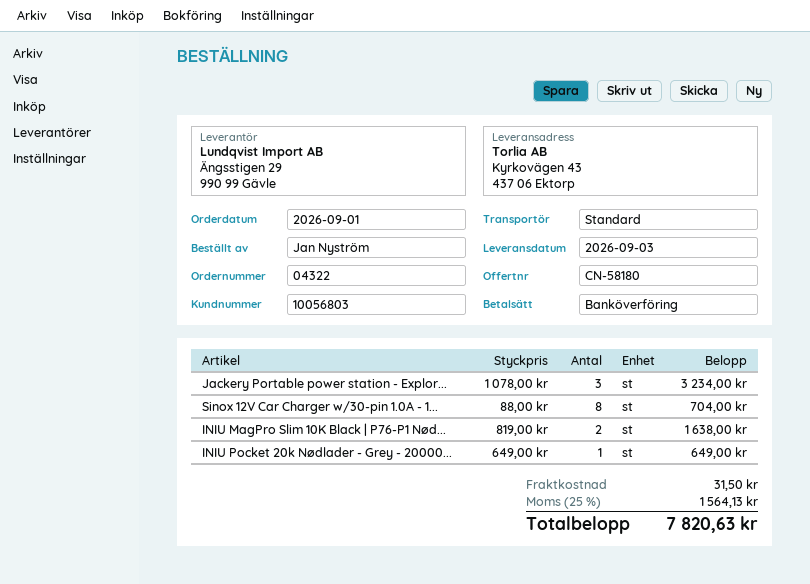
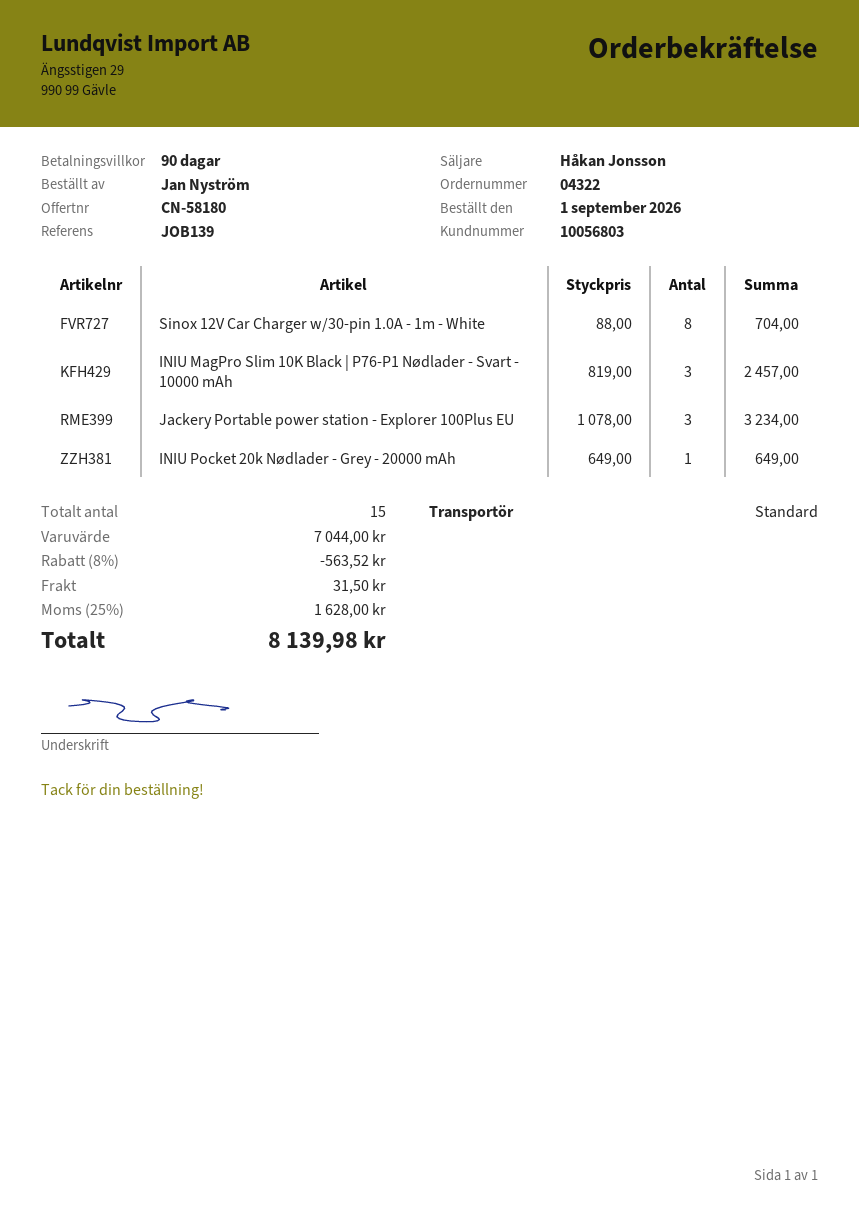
INIU MagPro Slim 10K Black | P76-P1 Nød...: 2 x 819.00 = 1638.00 -> 3 x 819.00 = 2457.00
discount: none -> 8% = 563.52
tax: 25% = 1564.13 -> 25% = 1628.00
total: 7820.63 -> 8139.98

